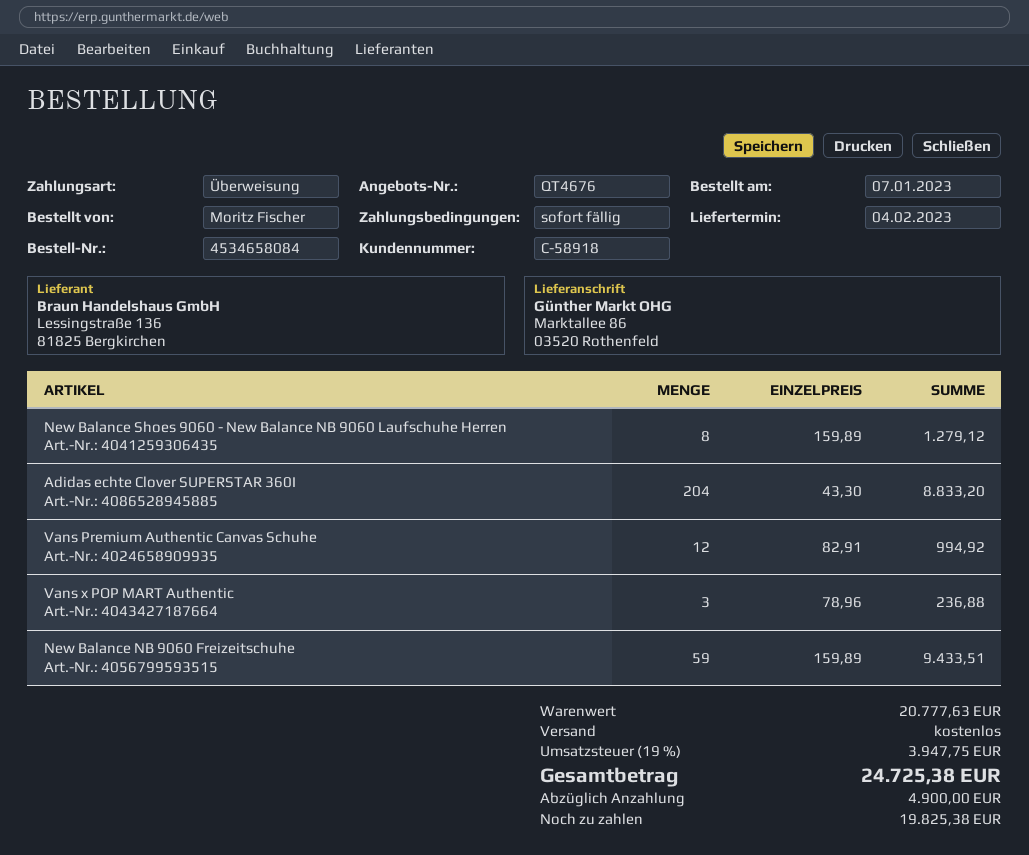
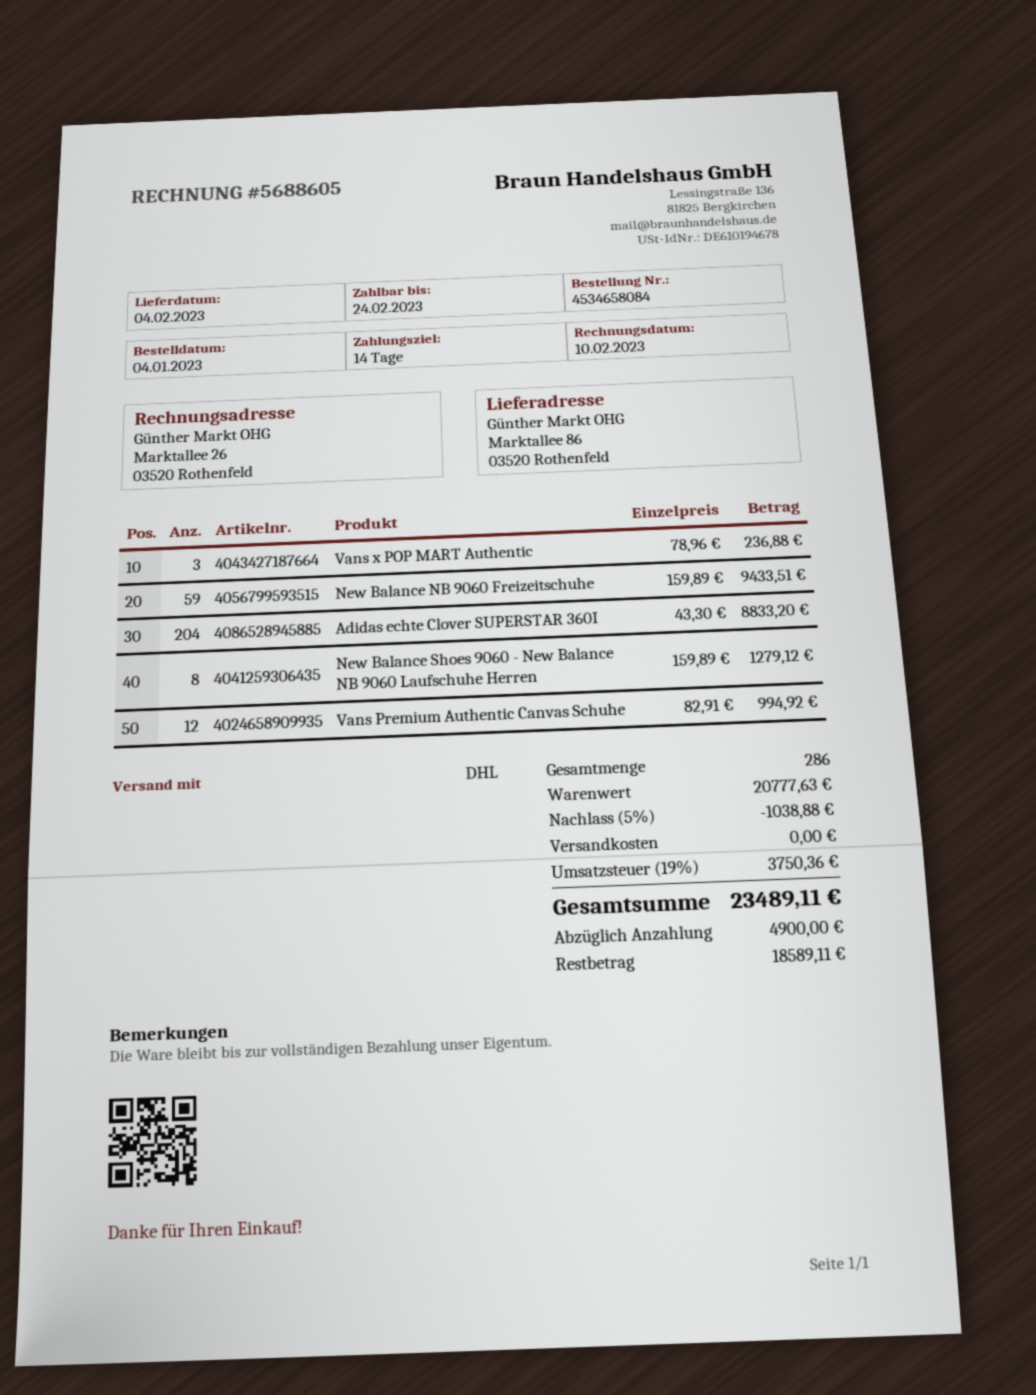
order date: 2023-01-07 -> 2023-01-04
payment terms: on receipt -> 14 days
discount: none -> 5% = 1038.88
tax: 19% = 3947.75 -> 19% = 3750.36
total: 24725.38 -> 23489.11
balance: 19825.38 -> 18589.11

